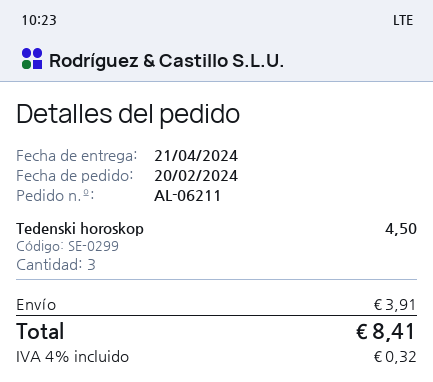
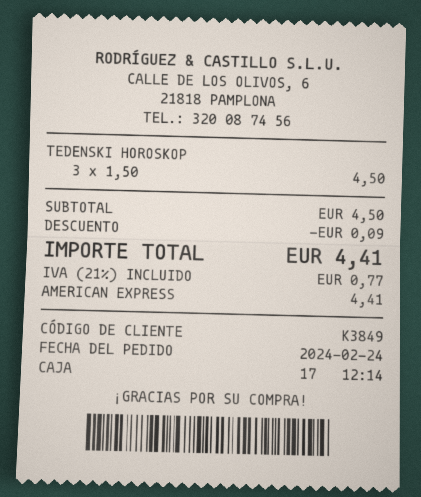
order date: 2024-02-20 -> 2024-02-24
discount: none -> 0.09
shipping: 3.91 -> none
tax: 4% = 0.32 -> 21% = 0.77
total: 8.41 -> 4.41

